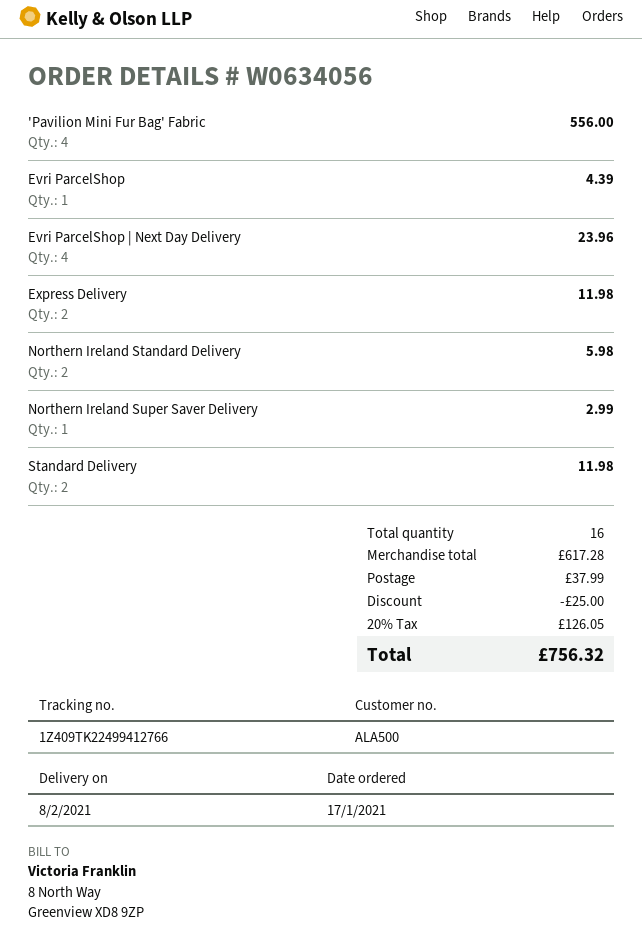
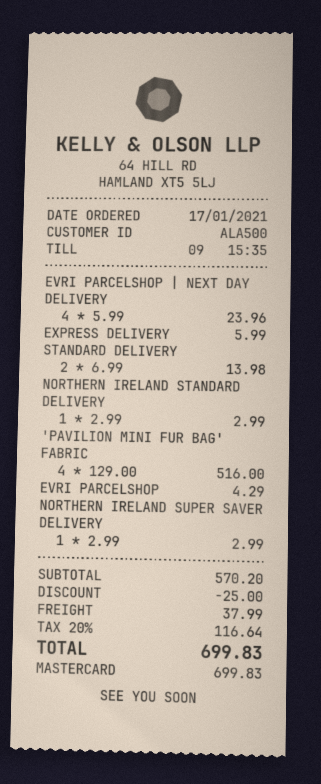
'Pavilion Mini Fur Bag' Fabric: 4 for 556.00 -> 4 for 516.00
Evri ParcelShop: 1 for 4.39 -> 1 for 4.29
Express Delivery: 2 for 11.98 -> 1 for 5.99
Northern Ireland Standard Delivery: 2 for 5.98 -> 1 for 2.99
Standard Delivery: 2 for 11.98 -> 2 for 13.98
subtotal: 617.28 -> 570.20
tax: 20% = 126.05 -> 20% = 116.64
total: 756.32 -> 699.83

